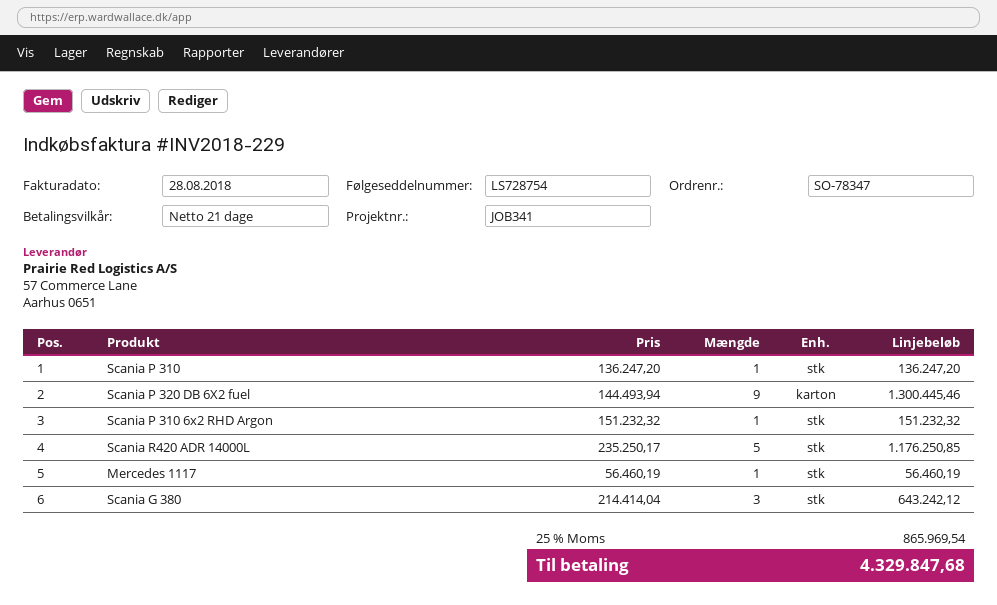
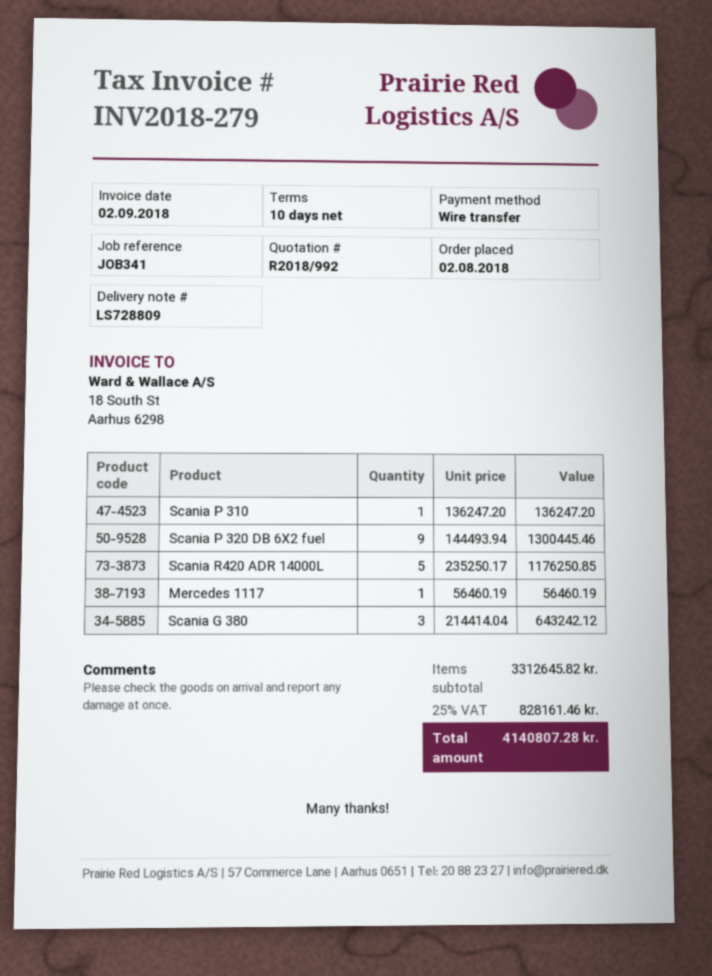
delivery note number: LS728754 -> LS728809
invoice number: INV2018-229 -> INV2018-279
invoice date: 2018-08-28 -> 2018-09-02
payment terms: 21 days -> 10 days
Scania P 310 6x2 RHD Argon: 1 x 151232.32 = 151232.32 -> none
tax: 25% = 865969.54 -> 25% = 828161.46
total: 4329847.68 -> 4140807.28

